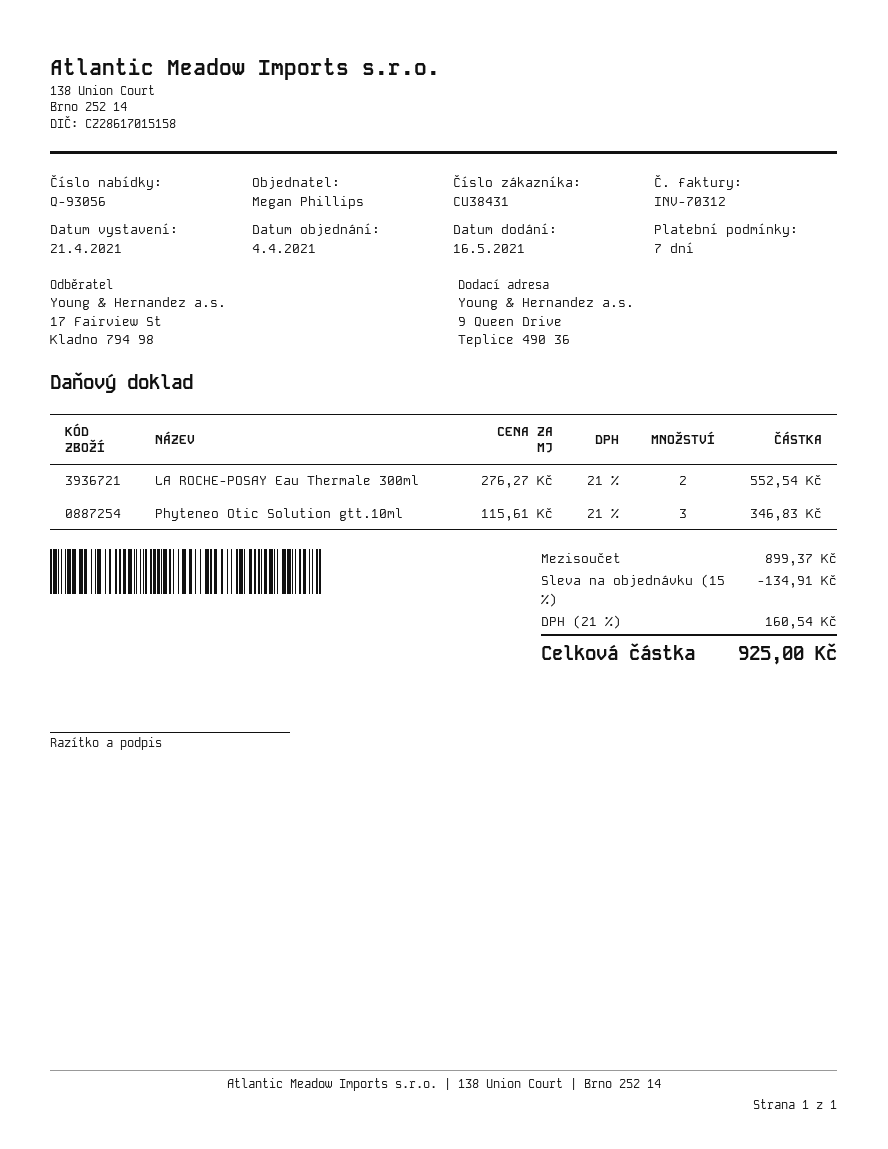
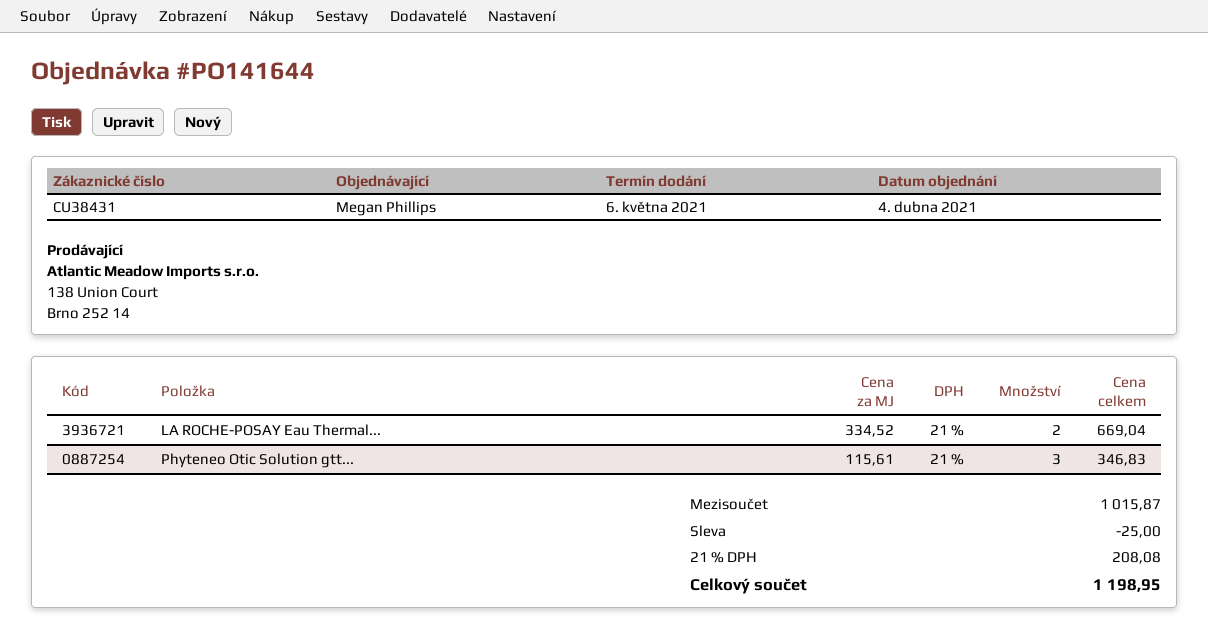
delivery date: 2021-05-16 -> 2021-05-06
LA ROCHE-POSAY Eau Thermale 300ml: 2 x 276.27 = 552.54 -> 2 x 334.52 = 669.04
subtotal: 899.37 -> 1015.87
discount: 134.91 -> 25.00
tax: 21% = 160.54 -> 21% = 208.08
total: 925.00 -> 1198.95

